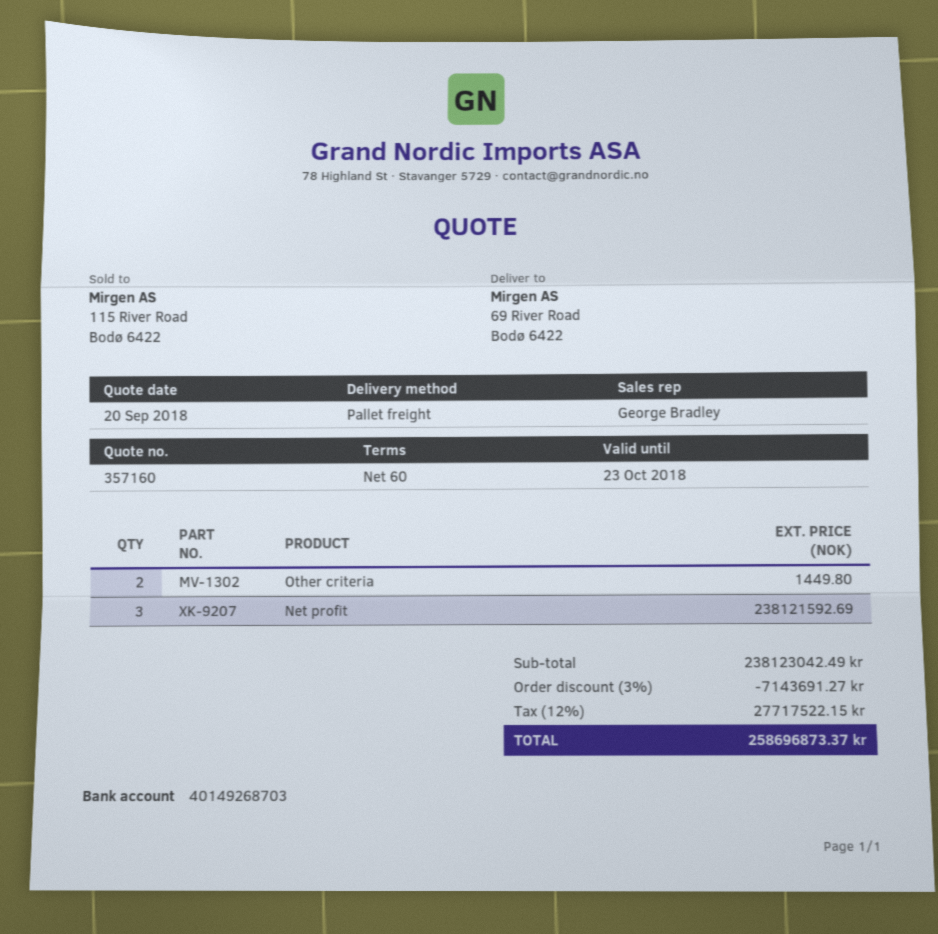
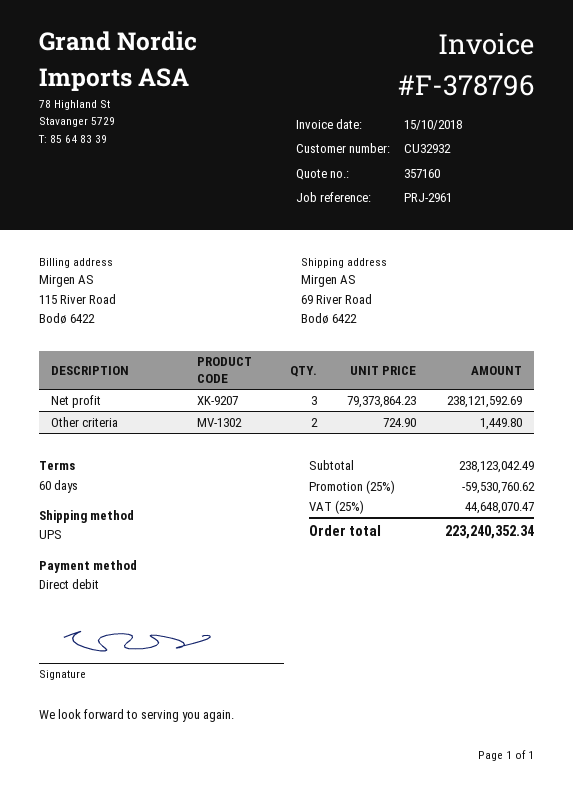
shipping method: pallet freight -> UPS
discount: 3% = 7143691.27 -> 25% = 59530760.62
tax: 12% = 27717522.15 -> 25% = 44648070.47
total: 258696873.37 -> 223240352.34

